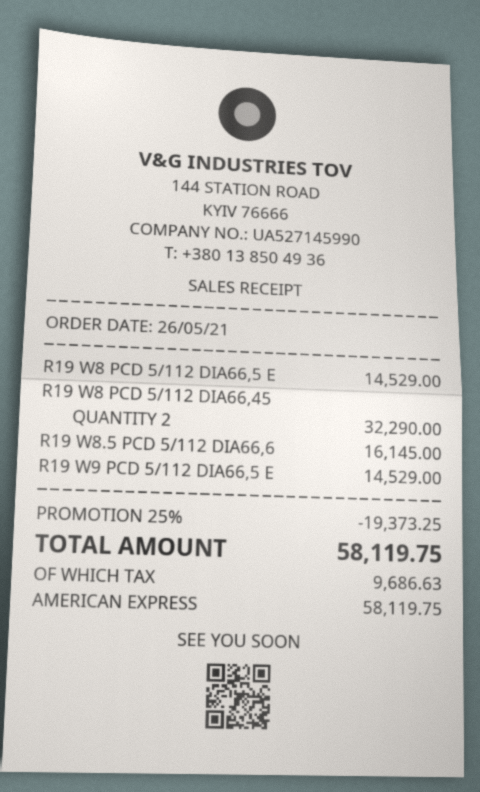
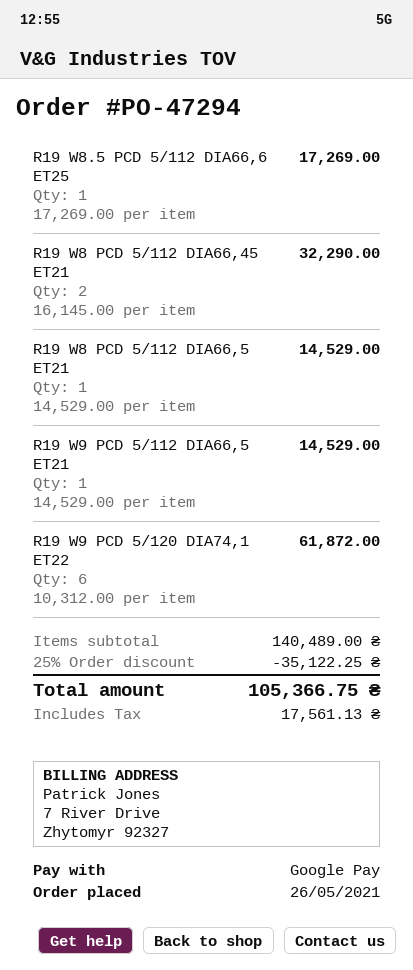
payment method: American Express -> Google Pay
R19 W8.5 PCD 5/112 DIA66,6: 1 for 16145.00 -> 1 for 17269.00
R19 W9 PCD 5/120 DIA74,1 ET22: none -> 6 for 61872.00
discount: 25% = 19373.25 -> 25% = 35122.25
tax: 9686.63 -> 17561.13
total: 58119.75 -> 105366.75

